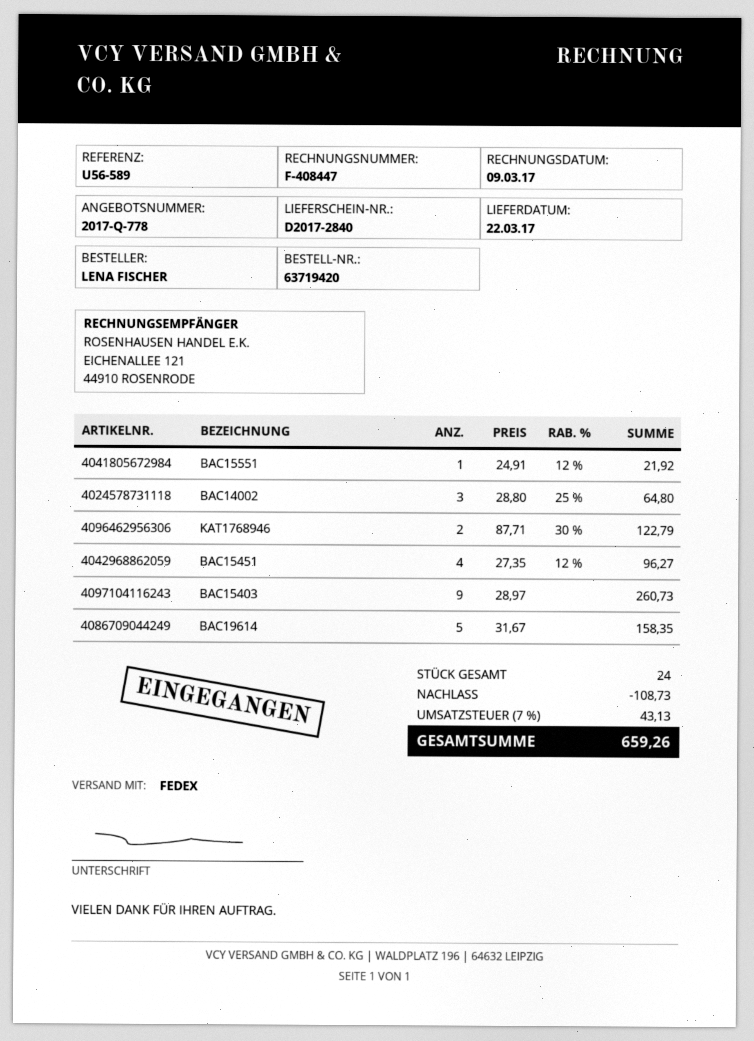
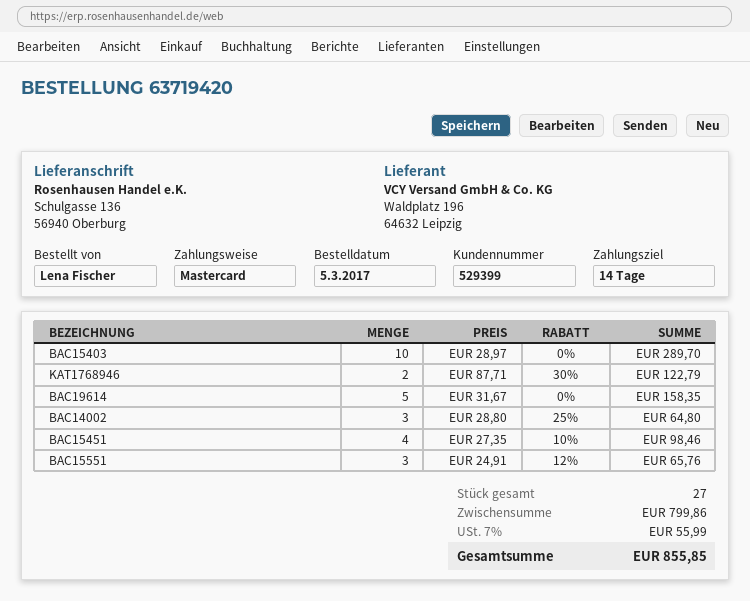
BAC15551: 1 x 24.91 - 12% = 21.92 -> 3 x 24.91 - 12% = 65.76
BAC15451: 4 x 27.35 - 12% = 96.27 -> 4 x 27.35 - 10% = 98.46
BAC15403: 9 x 28.97 = 260.73 -> 10 x 28.97 = 289.70
total quantity: 24 -> 27
discount: 108.73 -> none
tax: 7% = 43.13 -> 7% = 55.99
total: 659.26 -> 855.85

